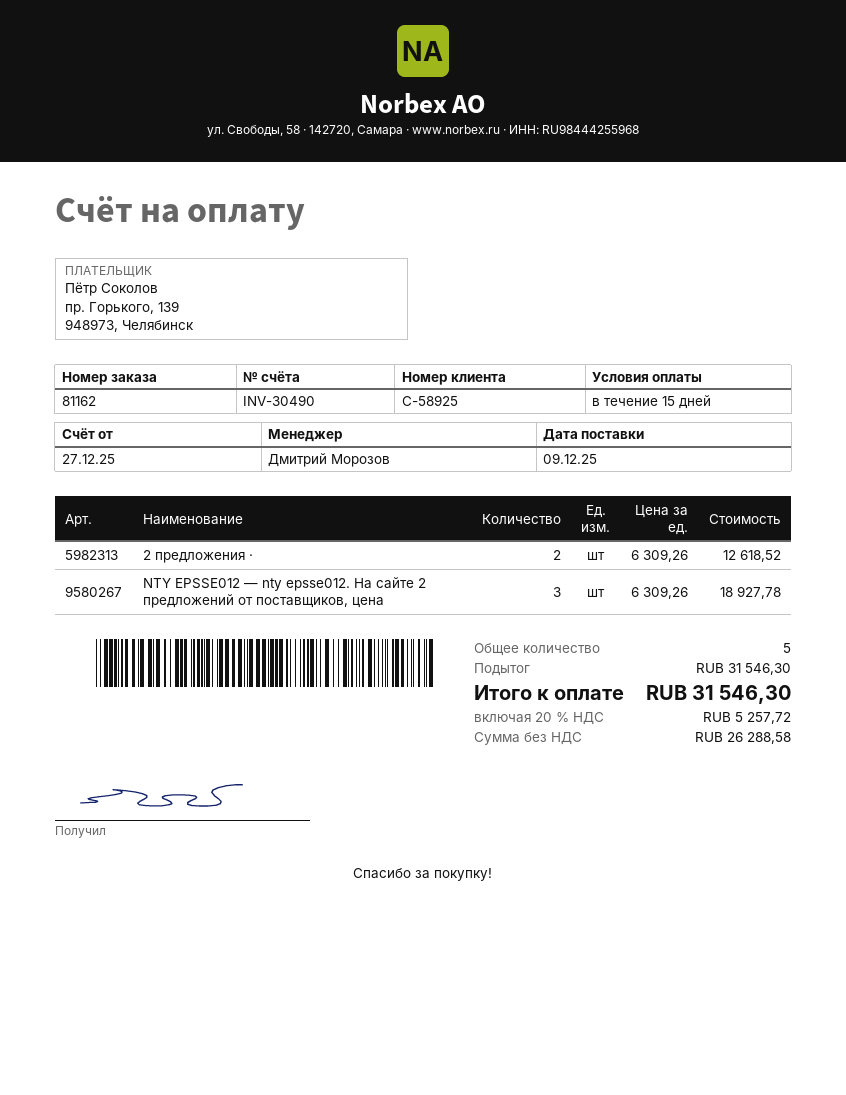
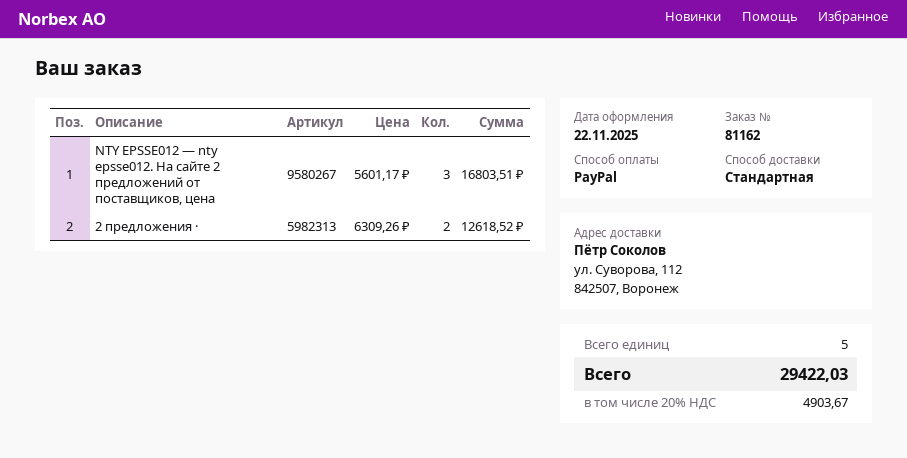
NTY EPSSE012 — nty epsse012. На сайте 2 предложений от поставщиков, цена: 3 x 6309.26 = 18927.78 -> 3 x 5601.17 = 16803.51
tax: 20% = 5257.72 -> 20% = 4903.67
total: 31546.30 -> 29422.03

